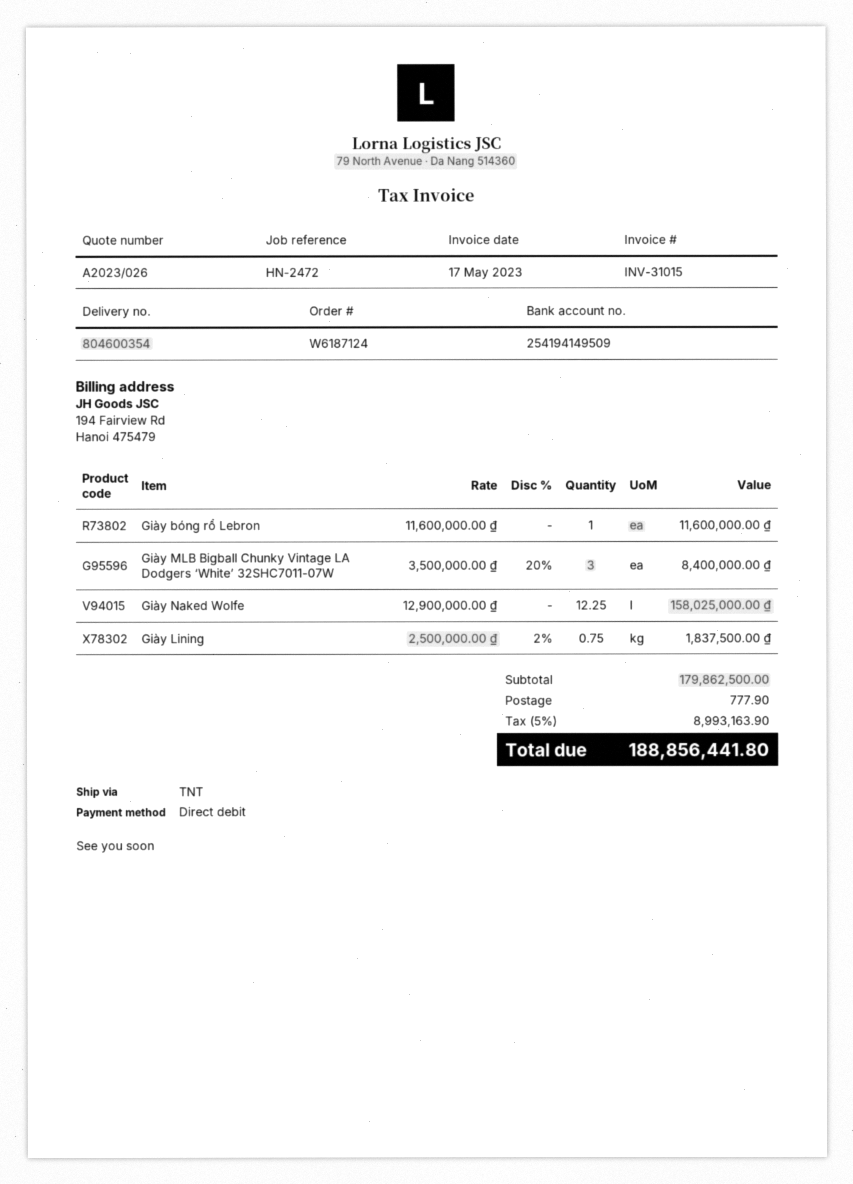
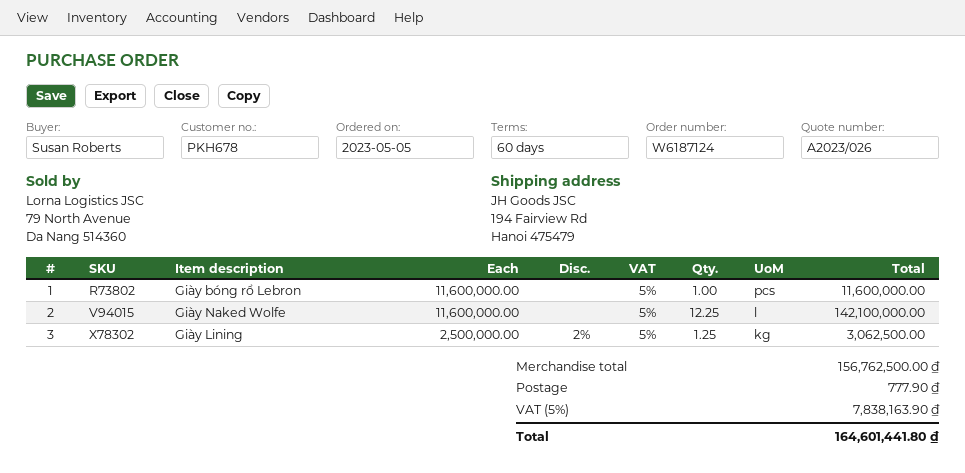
Giày MLB Bigball Chunky Vintage LA Dodgers ‘White’ 32SHC7011-07W: 3 x 3500000.00 - 20% = 8400000.00 -> none
Giày Naked Wolfe: 12.25 x 12900000.00 = 158025000.00 -> 12.25 x 11600000.00 = 142100000.00
Giày Lining: 0.75 x 2500000.00 - 2% = 1837500.00 -> 1.25 x 2500000.00 - 2% = 3062500.00
subtotal: 179862500.00 -> 156762500.00
tax: 5% = 8993163.90 -> 5% = 7838163.90
total: 188856441.80 -> 164601441.80

